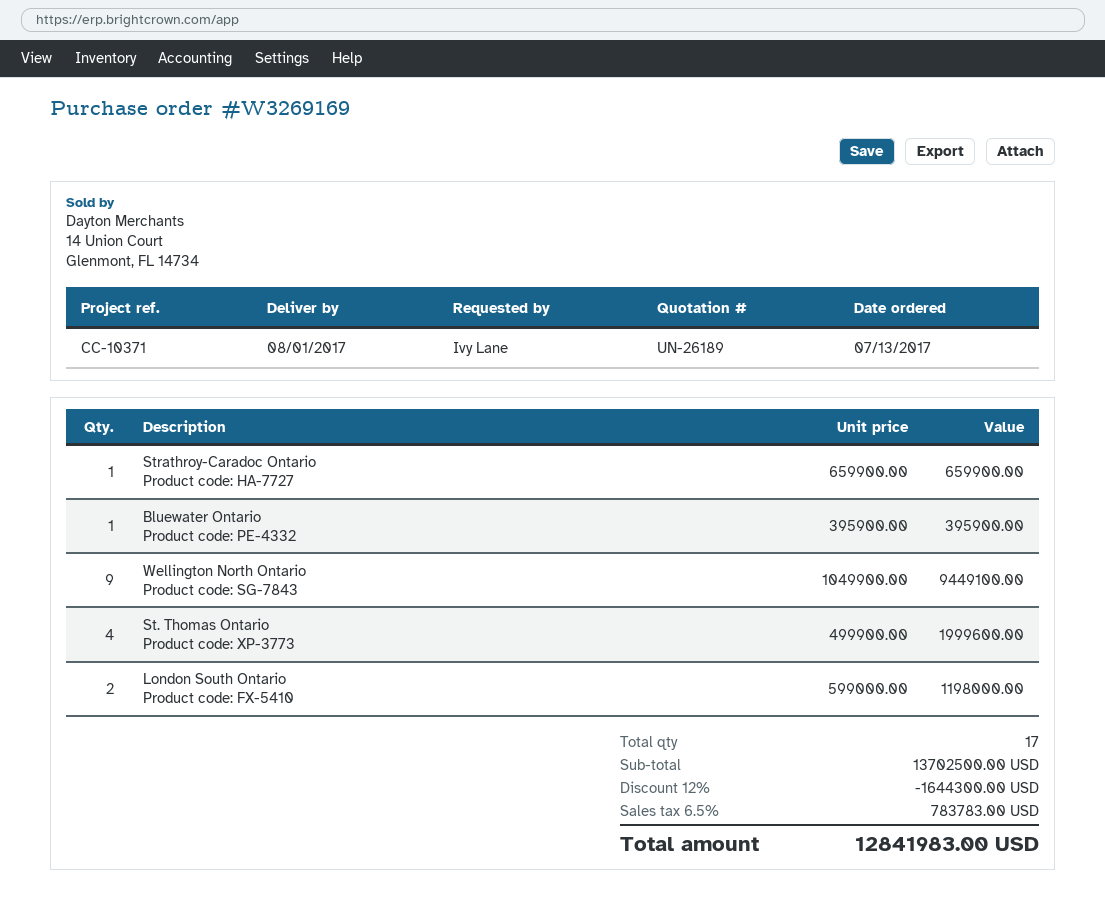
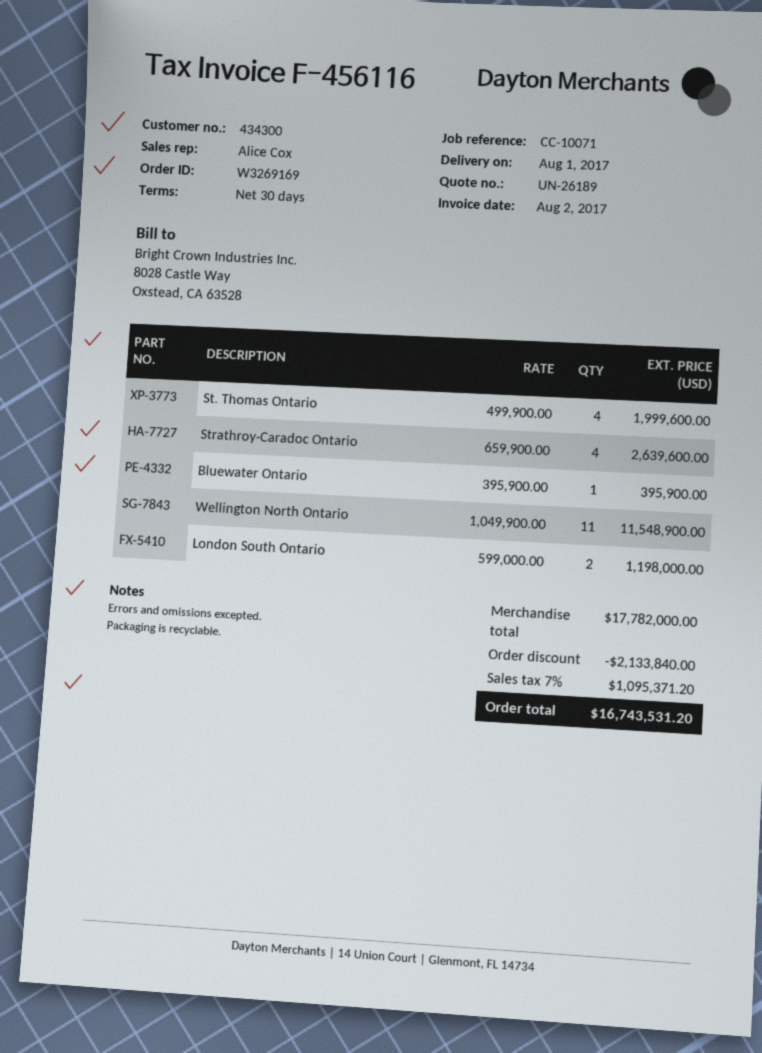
reference: CC-10371 -> CC-10071
Strathroy-Caradoc Ontario: 1 x 659900.00 = 659900.00 -> 4 x 659900.00 = 2639600.00
Wellington North Ontario: 9 x 1049900.00 = 9449100.00 -> 11 x 1049900.00 = 11548900.00
subtotal: 13702500.00 -> 17782000.00
discount: 1644300.00 -> 2133840.00
tax: 6.5% = 783783.00 -> 7% = 1095371.20
total: 12841983.00 -> 16743531.20

